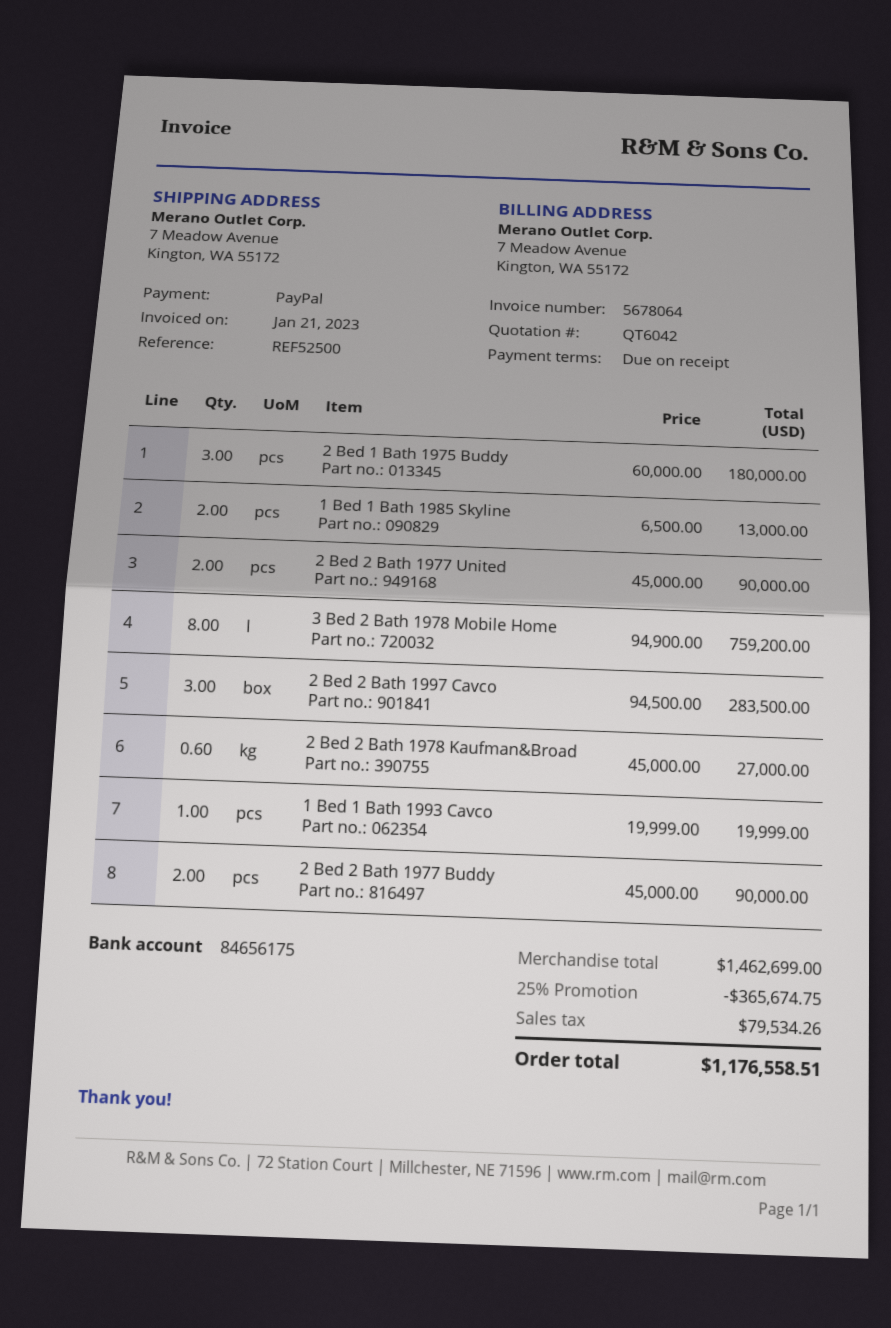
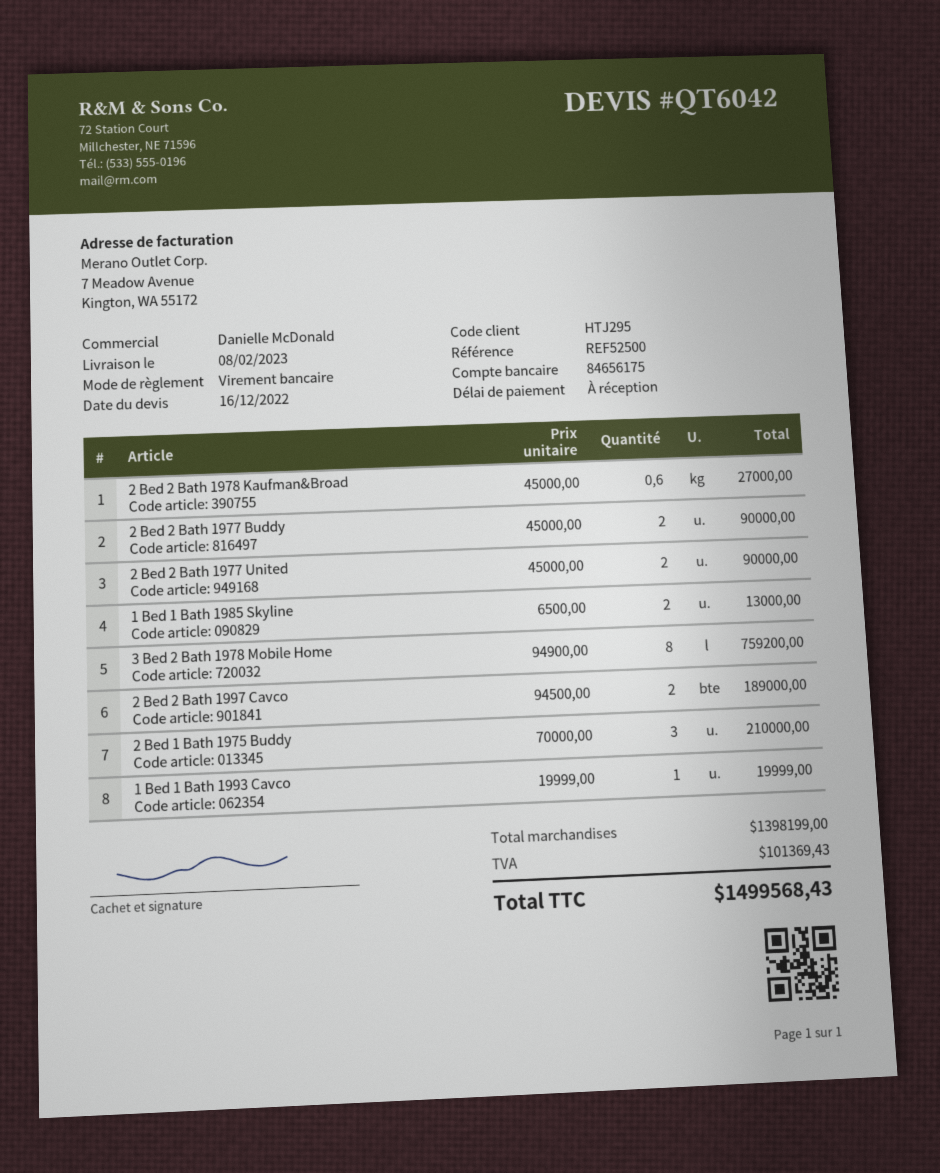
payment method: PayPal -> bank transfer
2 Bed 1 Bath 1975 Buddy: 3 x 60000.00 = 180000.00 -> 3 x 70000.00 = 210000.00
2 Bed 2 Bath 1997 Cavco: 3 x 94500.00 = 283500.00 -> 2 x 94500.00 = 189000.00
subtotal: 1462699.00 -> 1398199.00
discount: 25% = 365674.75 -> none
tax: 79534.26 -> 101369.43
total: 1176558.51 -> 1499568.43

